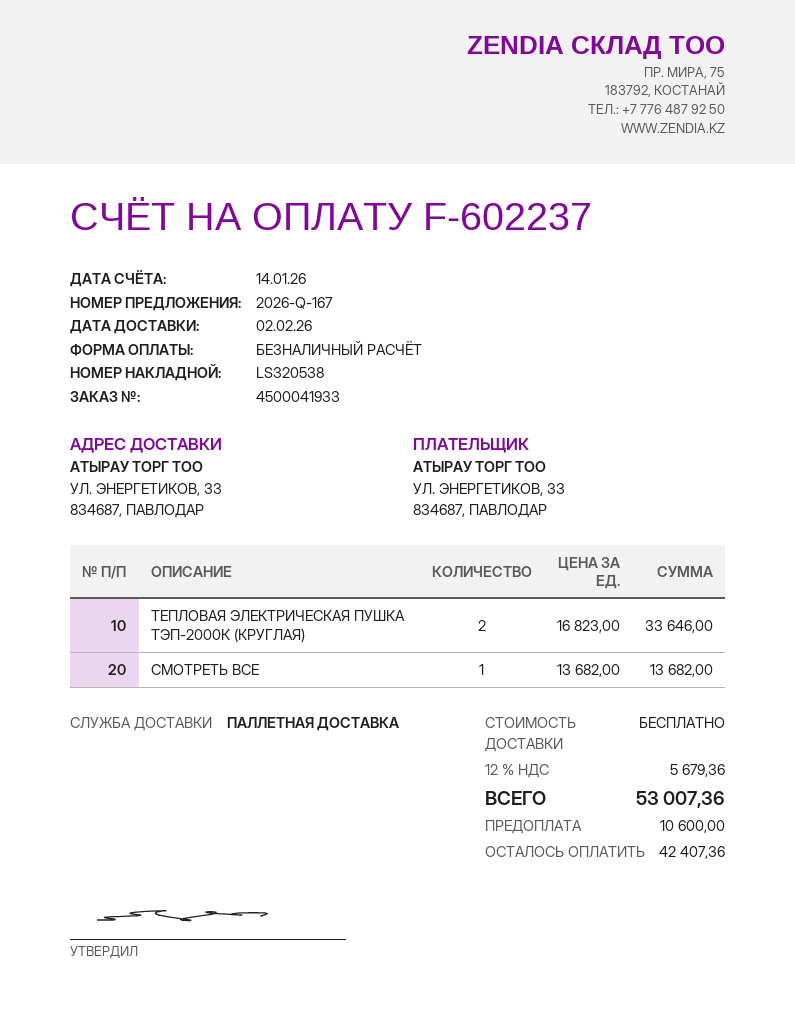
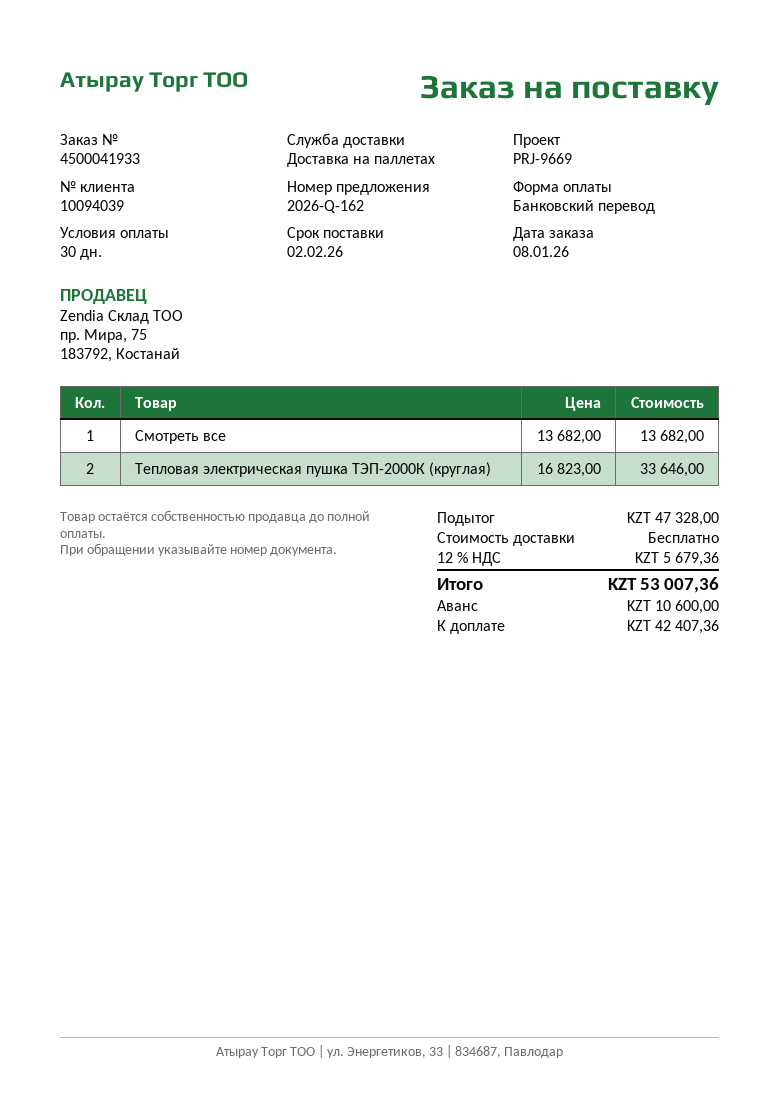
quote number: 2026-Q-167 -> 2026-Q-162

